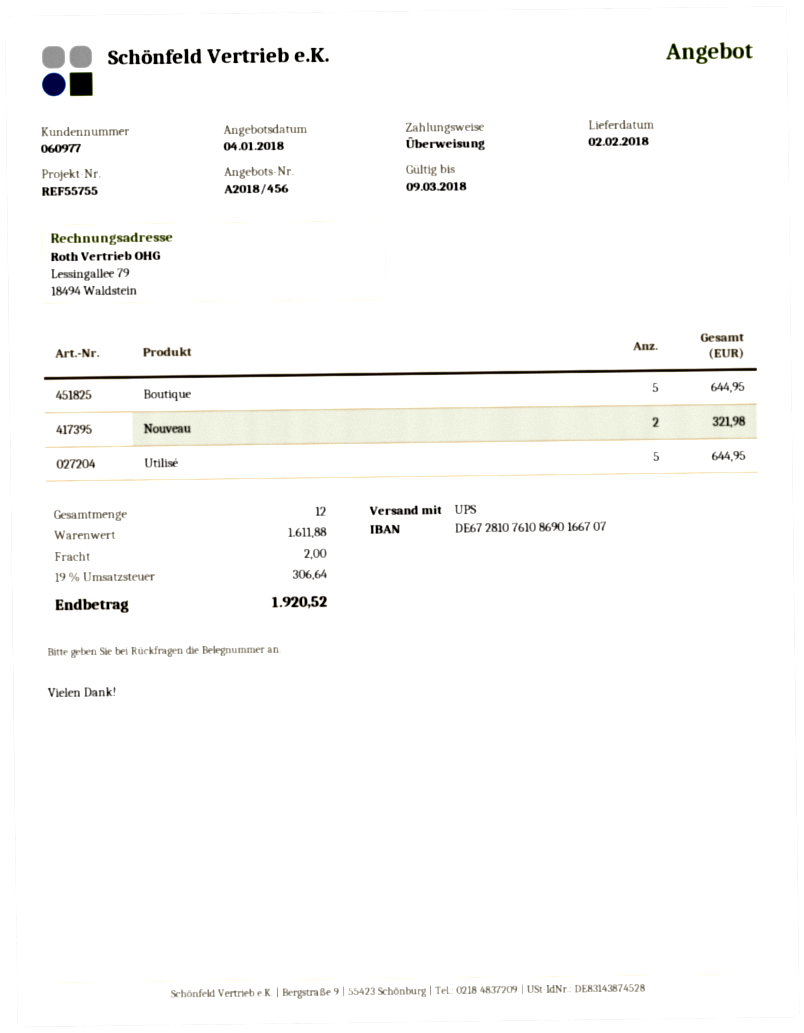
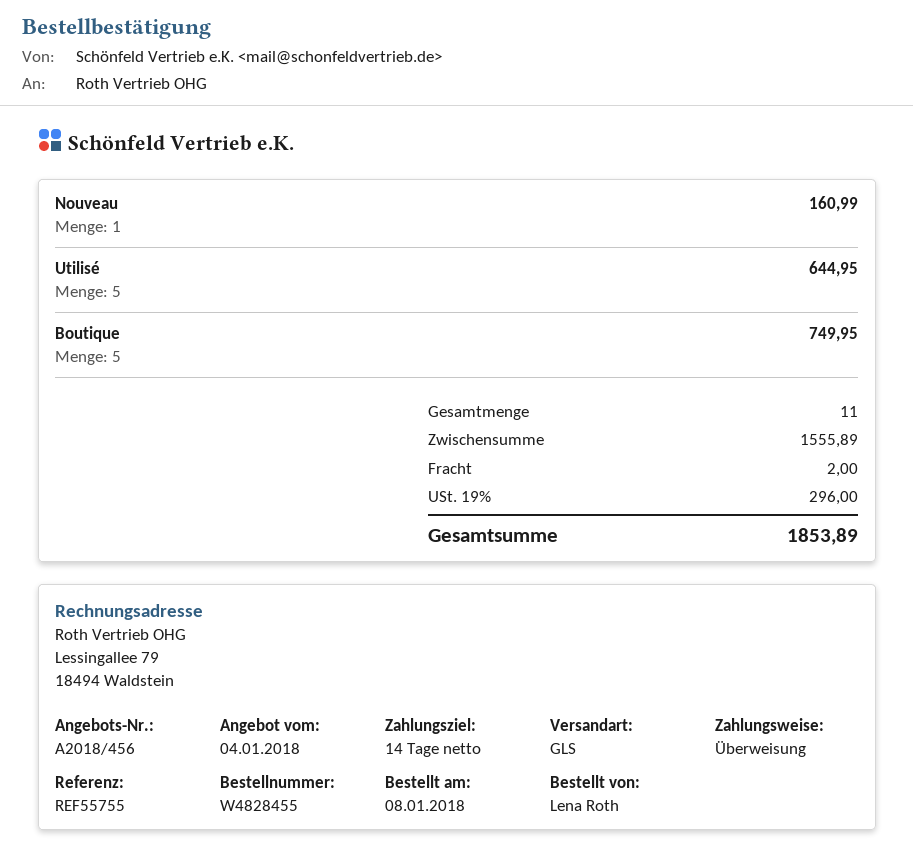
shipping method: UPS -> GLS
Boutique: 5 for 644.95 -> 5 for 749.95
Nouveau: 2 for 321.98 -> 1 for 160.99
total quantity: 12 -> 11
subtotal: 1611.88 -> 1555.89
tax: 19% = 306.64 -> 19% = 296.00
total: 1920.52 -> 1853.89

